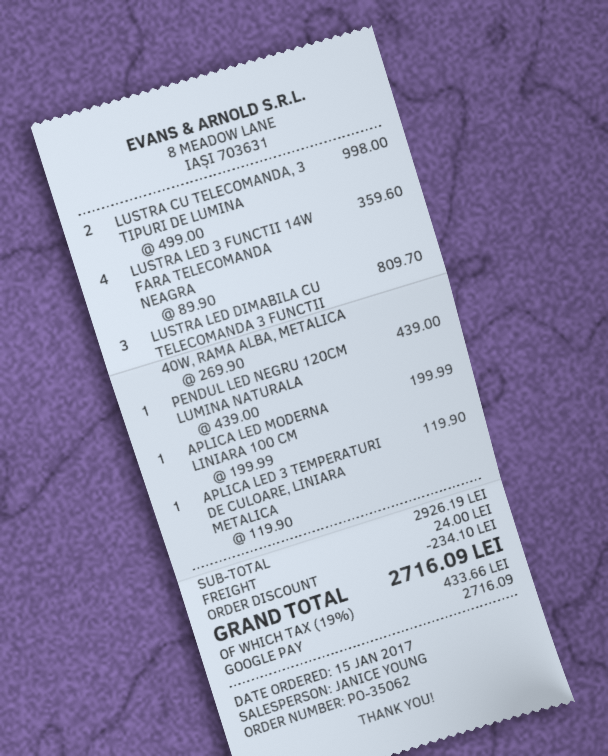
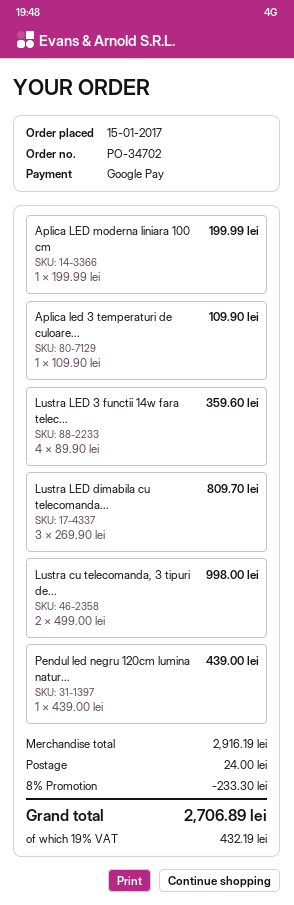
order number: PO-35062 -> PO-34702
APLICA LED 3 TEMPERATURI DE CULOARE, LINIARA METALICA: 1 x 119.90 = 119.90 -> 1 x 109.90 = 109.90
subtotal: 2926.19 -> 2916.19
discount: 234.10 -> 233.30
tax: 19% = 433.66 -> 19% = 432.19
total: 2716.09 -> 2706.89

